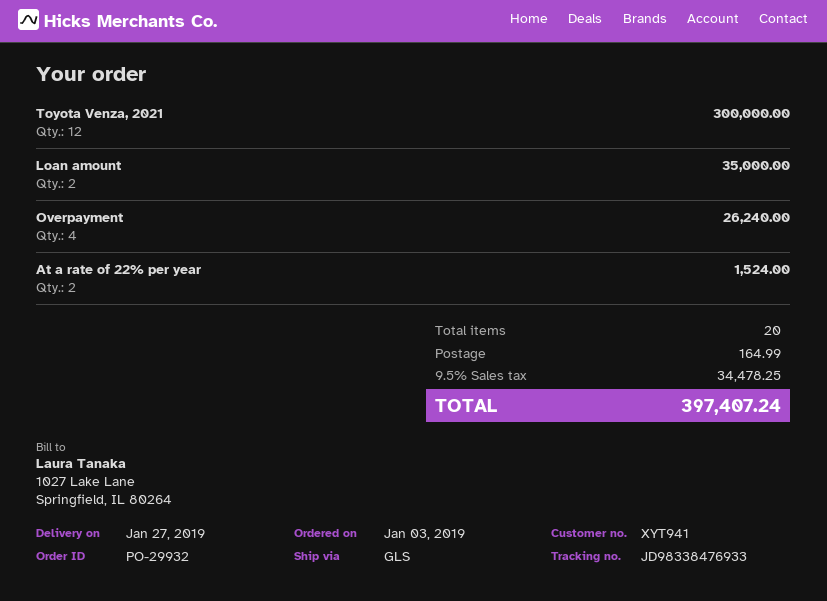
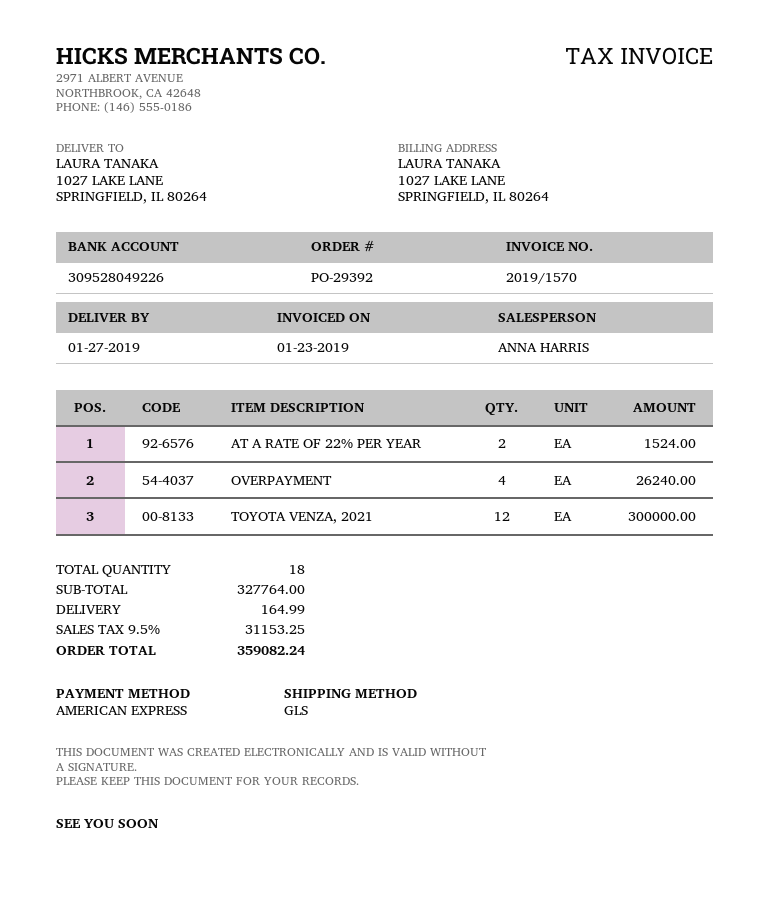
order number: PO-29932 -> PO-29392
Loan amount: 2 for 35000.00 -> none
total quantity: 20 -> 18
tax: 9.5% = 34478.25 -> 9.5% = 31153.25
total: 397407.24 -> 359082.24

